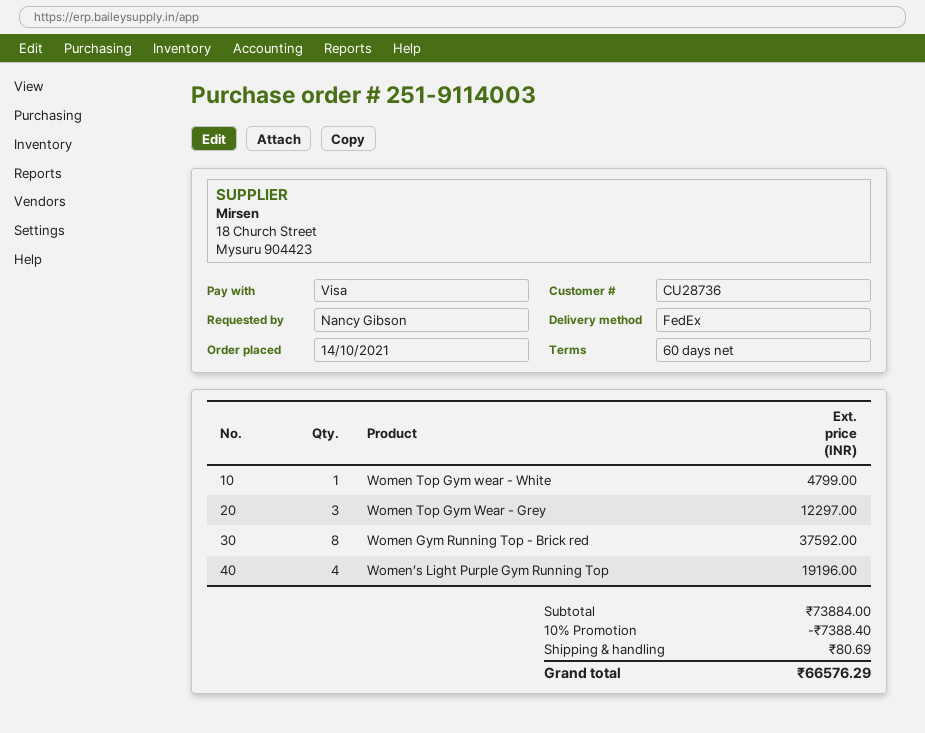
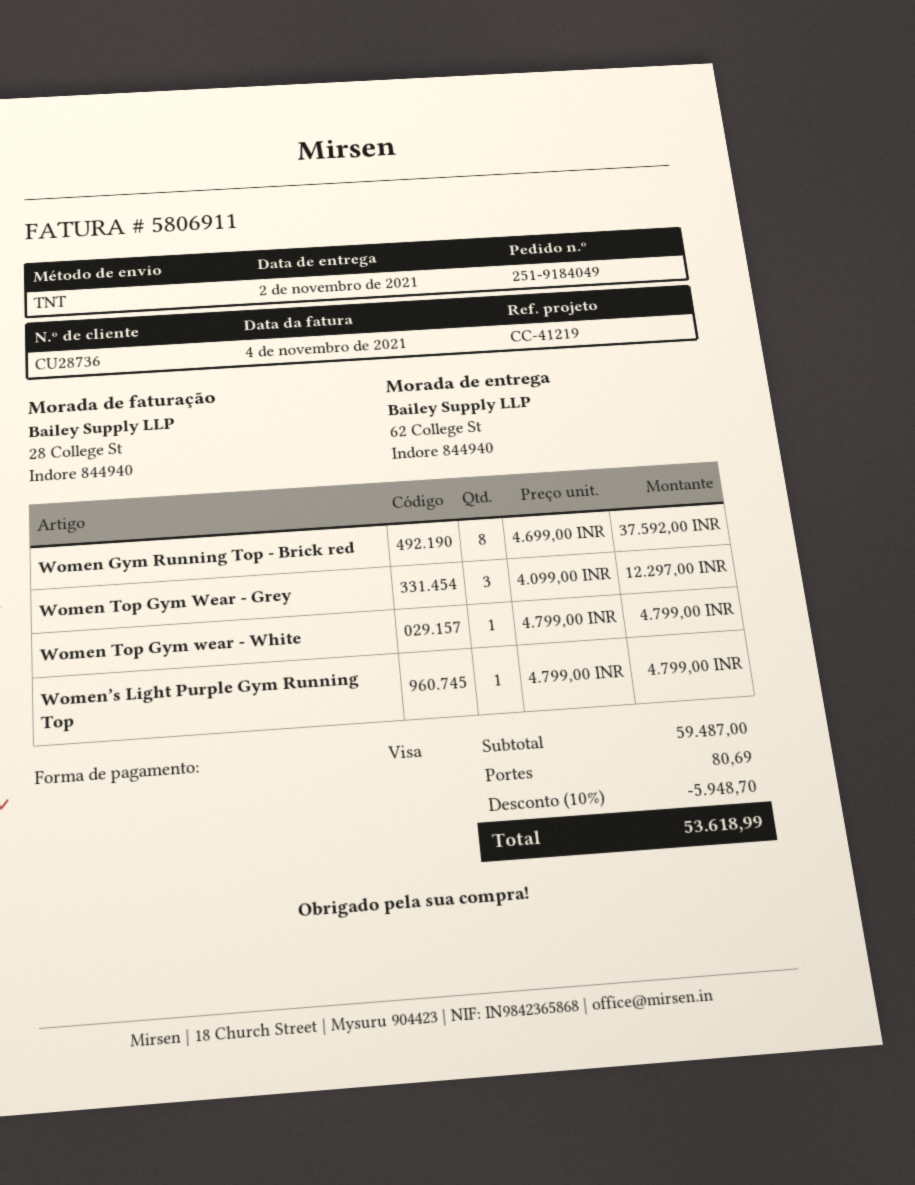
order number: 251-9114003 -> 251-9184049
shipping method: FedEx -> TNT
Women’s Light Purple Gym Running Top: 4 for 19196.00 -> 1 for 4799.00
subtotal: 73884.00 -> 59487.00
discount: 10% = 7388.40 -> 10% = 5948.70
total: 66576.29 -> 53618.99

